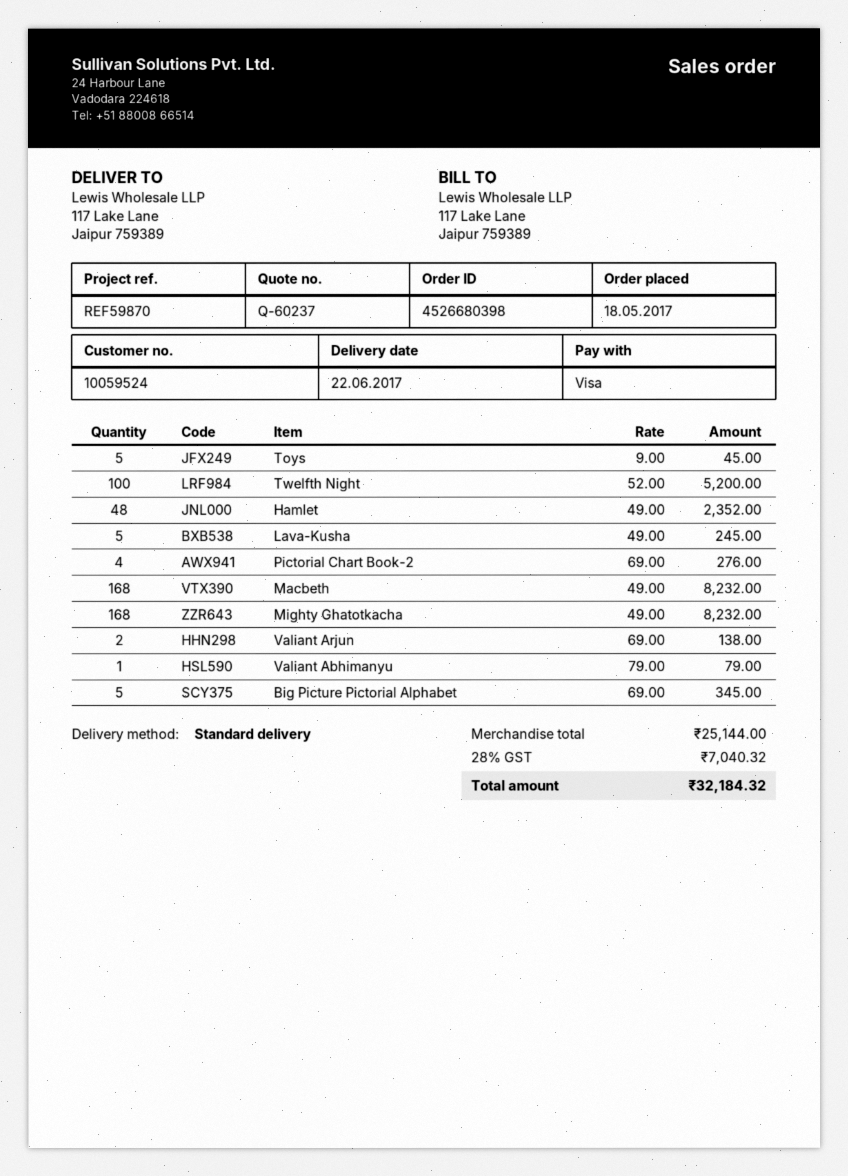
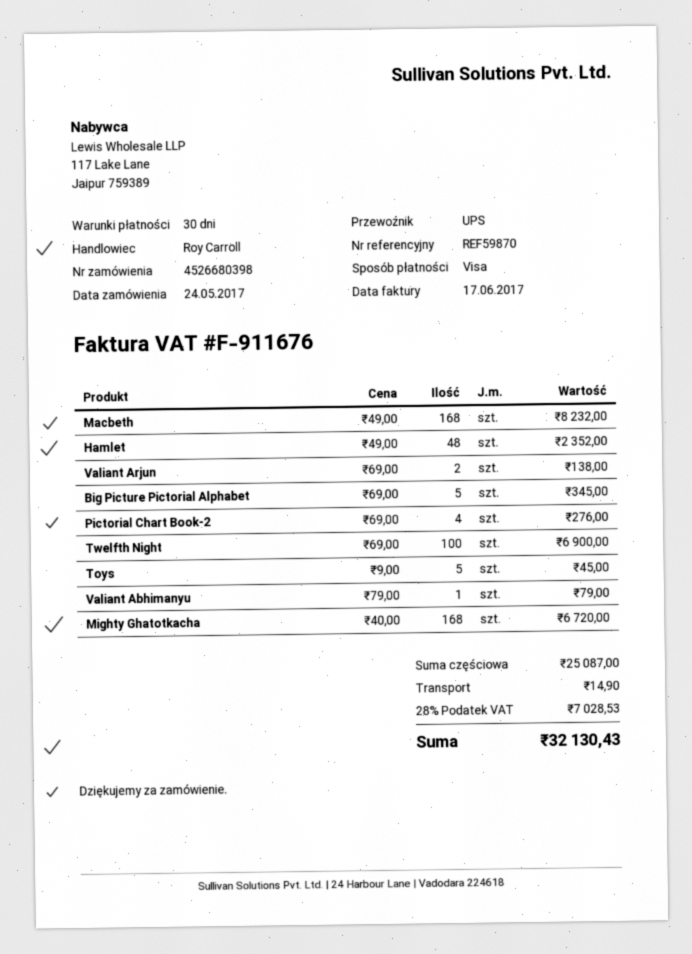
order date: 2017-05-18 -> 2017-05-24
shipping method: standard -> UPS
Twelfth Night: 100 x 52.00 = 5200.00 -> 100 x 69.00 = 6900.00
Lava-Kusha: 5 x 49.00 = 245.00 -> none
Mighty Ghatotkacha: 168 x 49.00 = 8232.00 -> 168 x 40.00 = 6720.00
subtotal: 25144.00 -> 25087.00
shipping: none -> 14.90
tax: 28% = 7040.32 -> 28% = 7028.53
total: 32184.32 -> 32130.43

